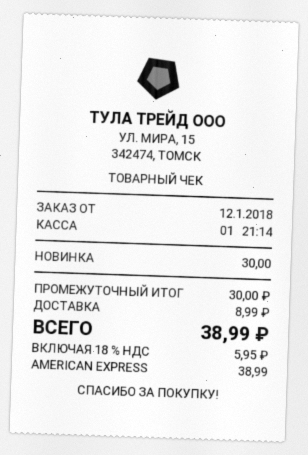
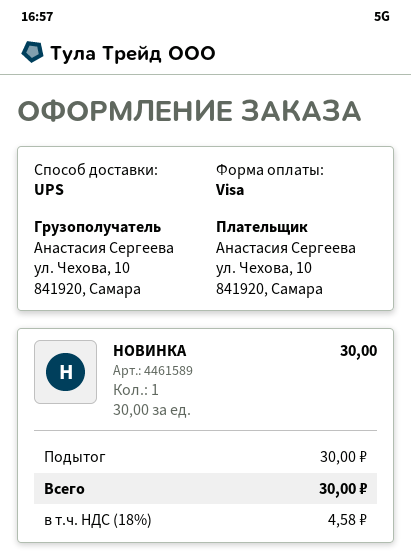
payment method: American Express -> Visa
shipping: 8.99 -> none
tax: 18% = 5.95 -> 18% = 4.58
total: 38.99 -> 30.00

